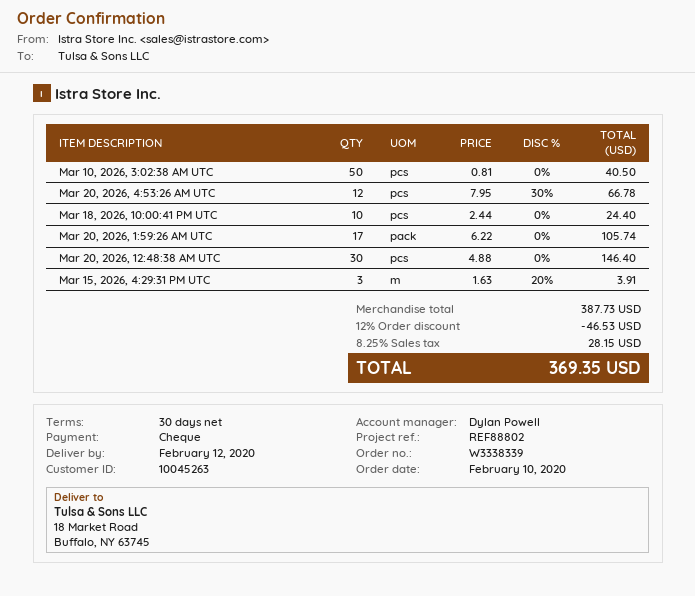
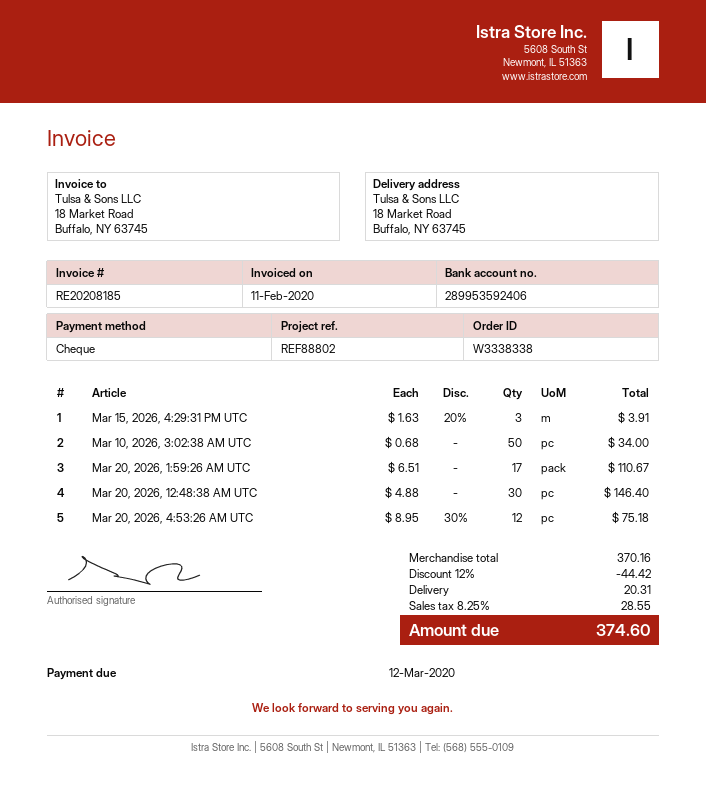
order number: W3338339 -> W3338338
Mar 10, 2026, 3:02:38 AM UTC: 50 x 0.81 = 40.50 -> 50 x 0.68 = 34.00
Mar 20, 2026, 4:53:26 AM UTC: 12 x 7.95 - 30% = 66.78 -> 12 x 8.95 - 30% = 75.18
Mar 18, 2026, 10:00:41 PM UTC: 10 x 2.44 = 24.40 -> none
Mar 20, 2026, 1:59:26 AM UTC: 17 x 6.22 = 105.74 -> 17 x 6.51 = 110.67
subtotal: 387.73 -> 370.16
discount: 12% = 46.53 -> 12% = 44.42
shipping: none -> 20.31
tax: 8.25% = 28.15 -> 8.25% = 28.55
total: 369.35 -> 374.60

